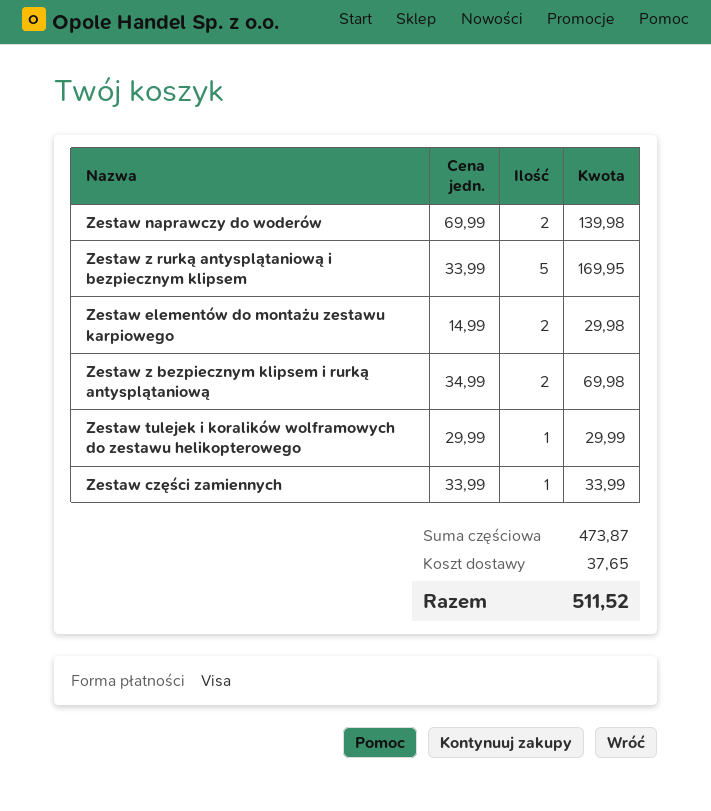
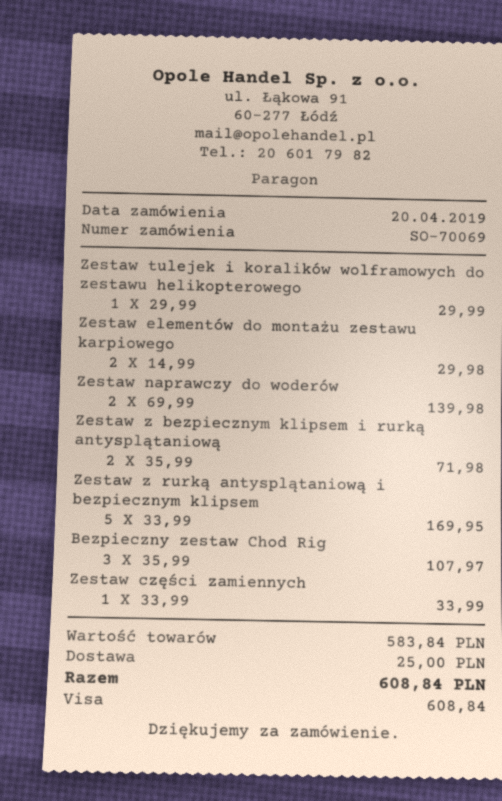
Zestaw z bezpiecznym klipsem i rurką antysplątaniową: 2 x 34.99 = 69.98 -> 2 x 35.99 = 71.98
Bezpieczny zestaw Chod Rig: none -> 3 x 35.99 = 107.97
subtotal: 473.87 -> 583.84
shipping: 37.65 -> 25.00
total: 511.52 -> 608.84

